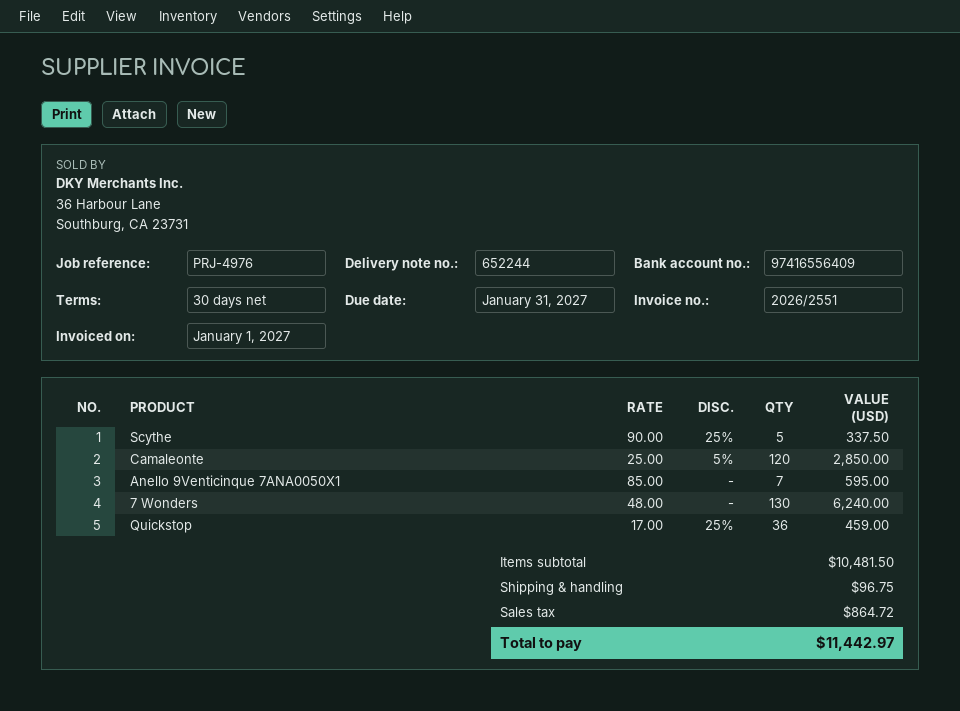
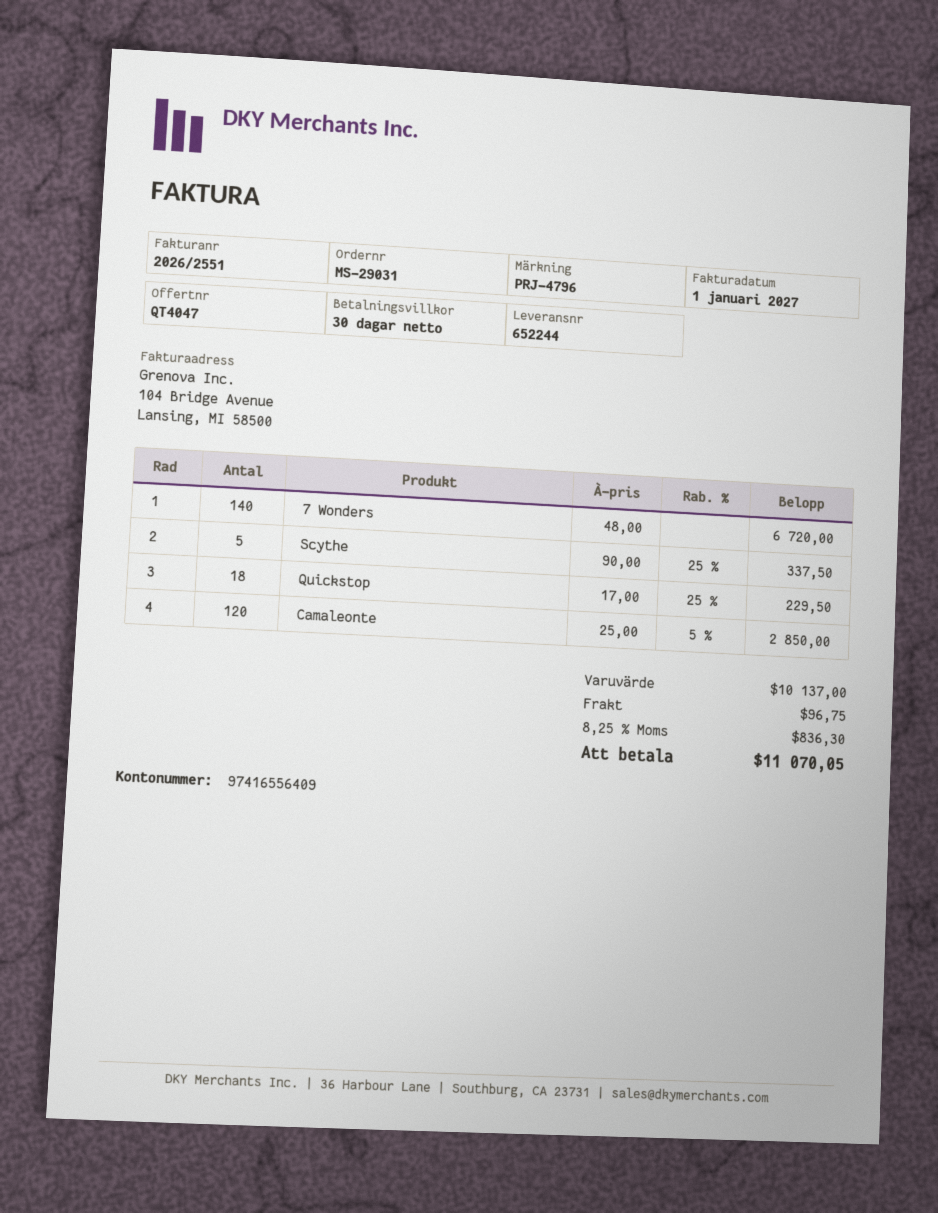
reference: PRJ-4976 -> PRJ-4796
Anello 9Venticinque 7ANA0050X1: 7 x 85.00 = 595.00 -> none
7 Wonders: 130 x 48.00 = 6240.00 -> 140 x 48.00 = 6720.00
Quickstop: 36 x 17.00 - 25% = 459.00 -> 18 x 17.00 - 25% = 229.50
subtotal: 10481.50 -> 10137.00
tax: 864.72 -> 836.30
total: 11442.97 -> 11070.05

